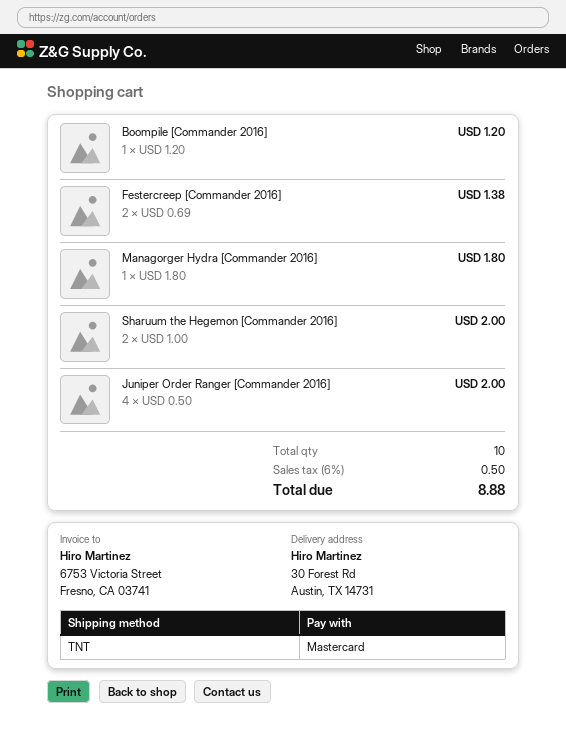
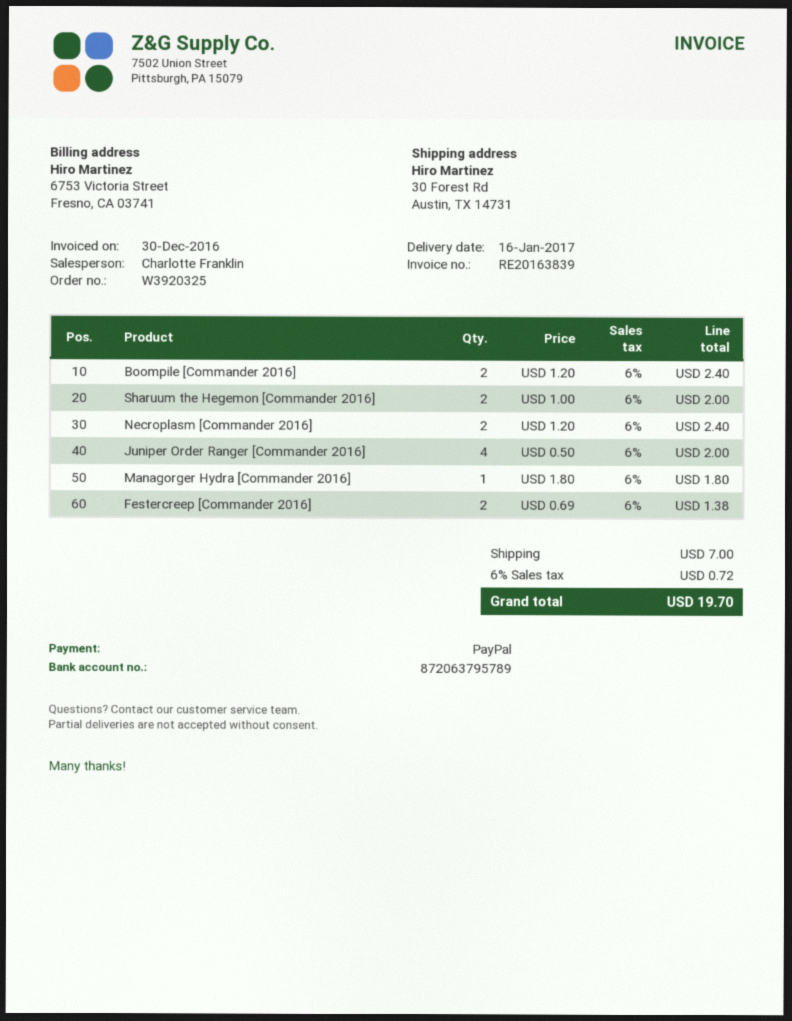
payment method: Mastercard -> PayPal
Boompile [Commander 2016]: 1 x 1.20 = 1.20 -> 2 x 1.20 = 2.40
Necroplasm [Commander 2016]: none -> 2 x 1.20 = 2.40
shipping: none -> 7.00
tax: 6% = 0.50 -> 6% = 0.72
total: 8.88 -> 19.70

